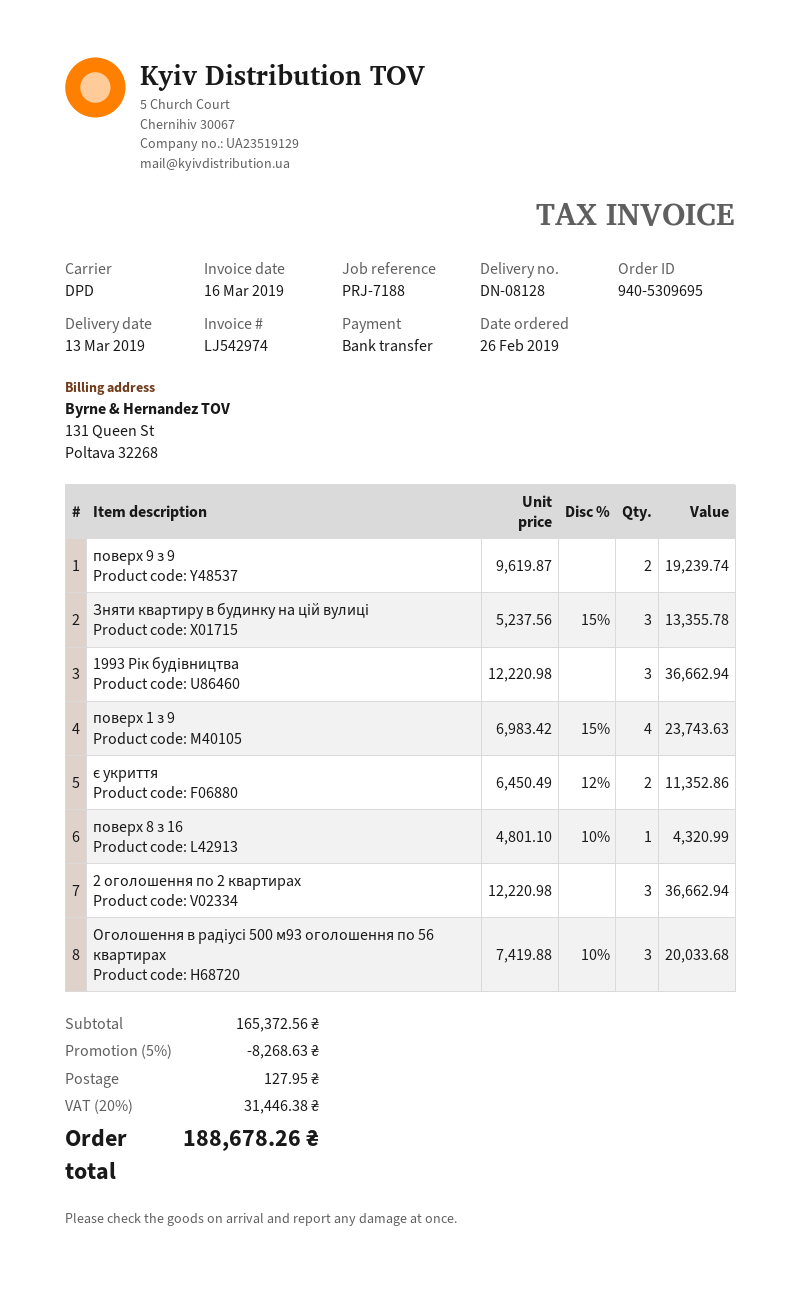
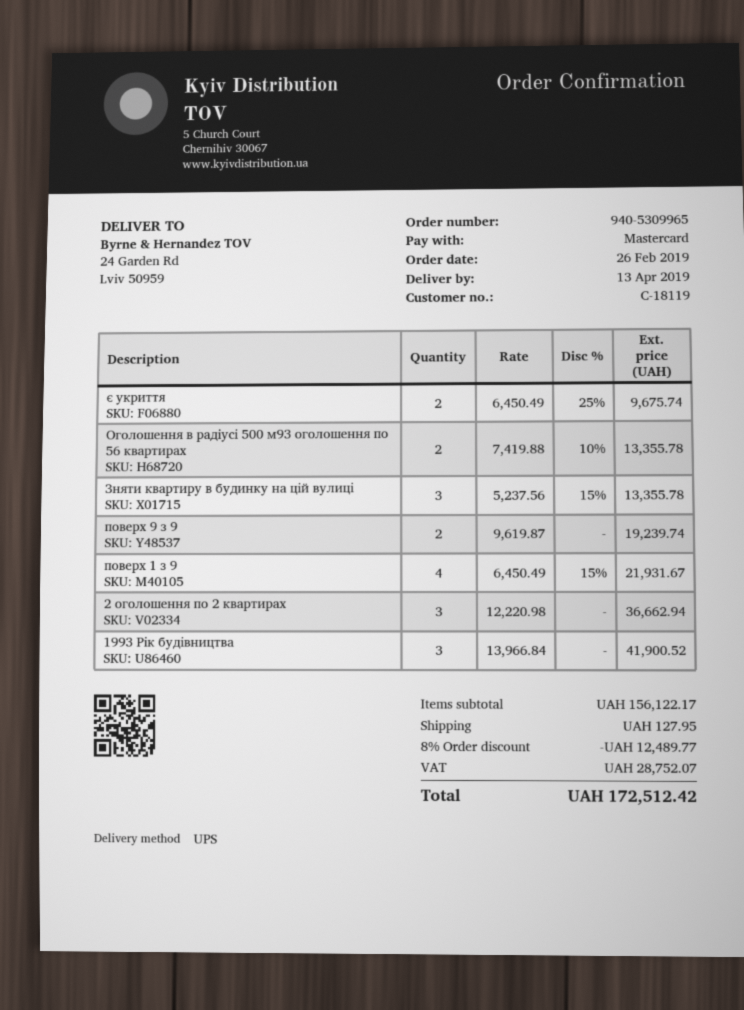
order number: 940-5309695 -> 940-5309965
delivery date: 2019-03-13 -> 2019-04-13
payment method: bank transfer -> Mastercard
shipping method: DPD -> UPS
1993 Рік будівництва: 3 x 12220.98 = 36662.94 -> 3 x 13966.84 = 41900.52
поверх 1 з 9: 4 x 6983.42 - 15% = 23743.63 -> 4 x 6450.49 - 15% = 21931.67
є укриття: 2 x 6450.49 - 12% = 11352.86 -> 2 x 6450.49 - 25% = 9675.74
поверх 8 з 16: 1 x 4801.10 - 10% = 4320.99 -> none
Оголошення в радіусі 500 м93 оголошення по 56 квартирах: 3 x 7419.88 - 10% = 20033.68 -> 2 x 7419.88 - 10% = 13355.78
subtotal: 165372.56 -> 156122.17
discount: 5% = 8268.63 -> 8% = 12489.77
tax: 31446.38 -> 28752.07
total: 188678.26 -> 172512.42

